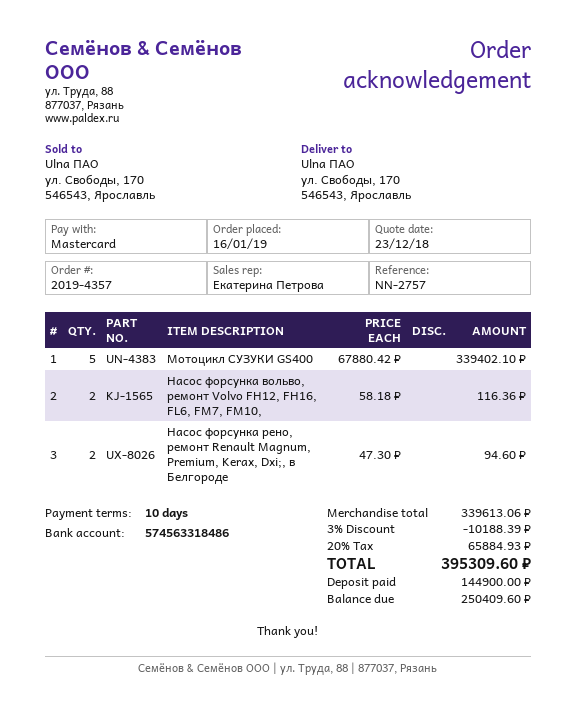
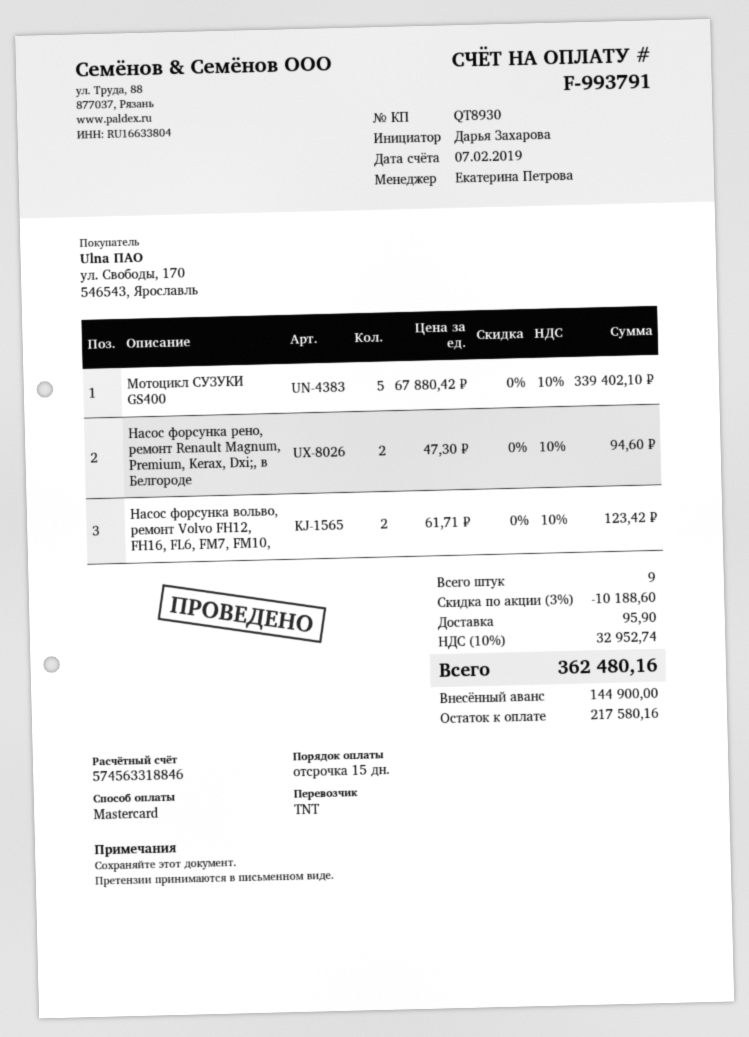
payment terms: 10 days -> 15 days
bank account: 574563318486 -> 574563318846
Насос форсунка вольво, ремонт Volvo FH12, FH16, FL6, FM7, FM10,: 2 x 58.18 = 116.36 -> 2 x 61.71 = 123.42
discount: 3% = 10188.39 -> 3% = 10188.60
shipping: none -> 95.90
tax: 20% = 65884.93 -> 10% = 32952.74
total: 395309.60 -> 362480.16
balance: 250409.60 -> 217580.16

